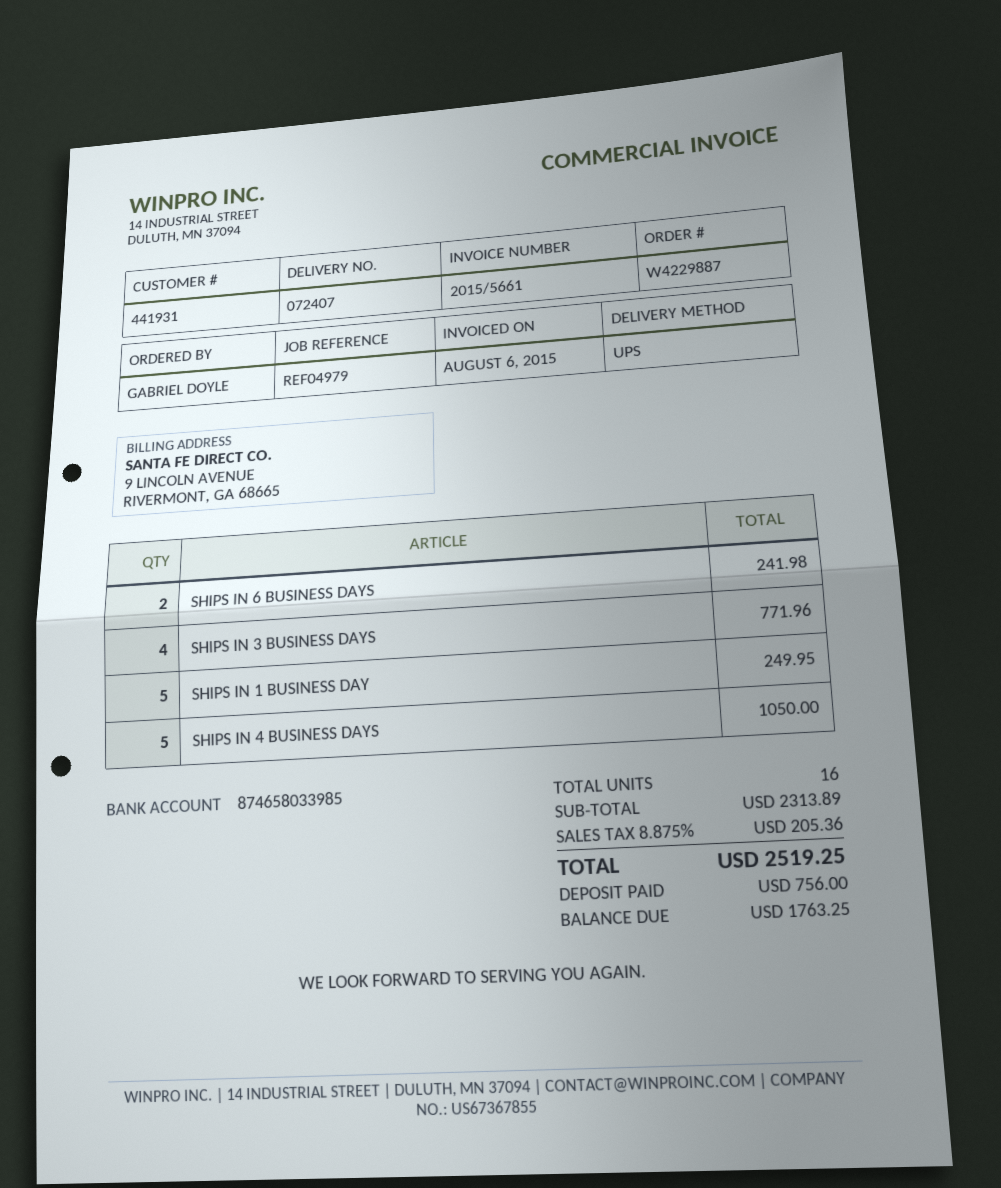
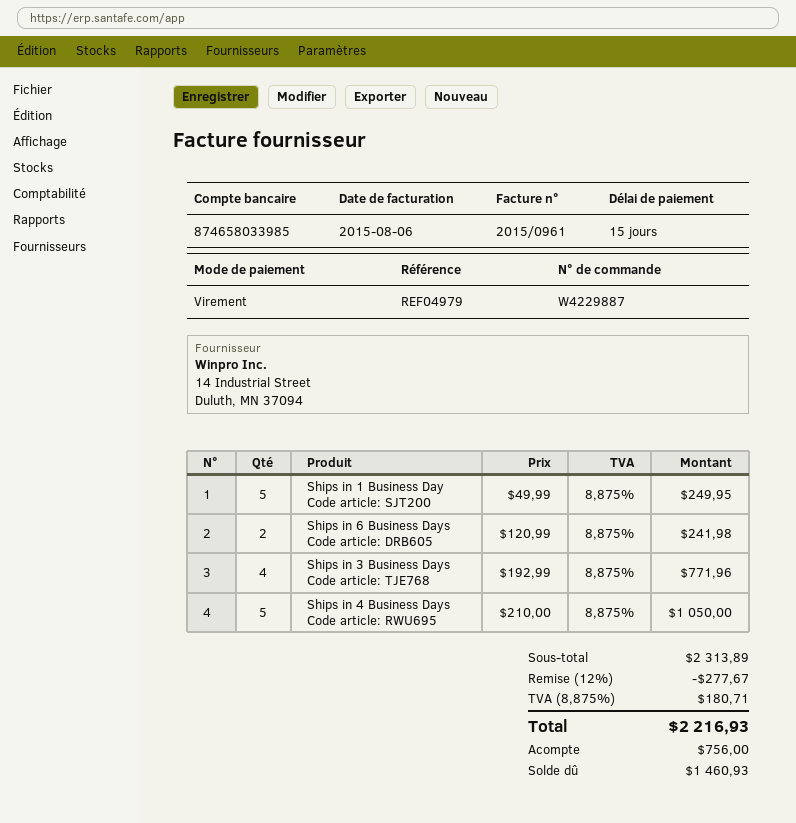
invoice number: 2015/5661 -> 2015/0961
discount: none -> 12% = 277.67
tax: 8.875% = 205.36 -> 8.875% = 180.71
total: 2519.25 -> 2216.93
balance: 1763.25 -> 1460.93

